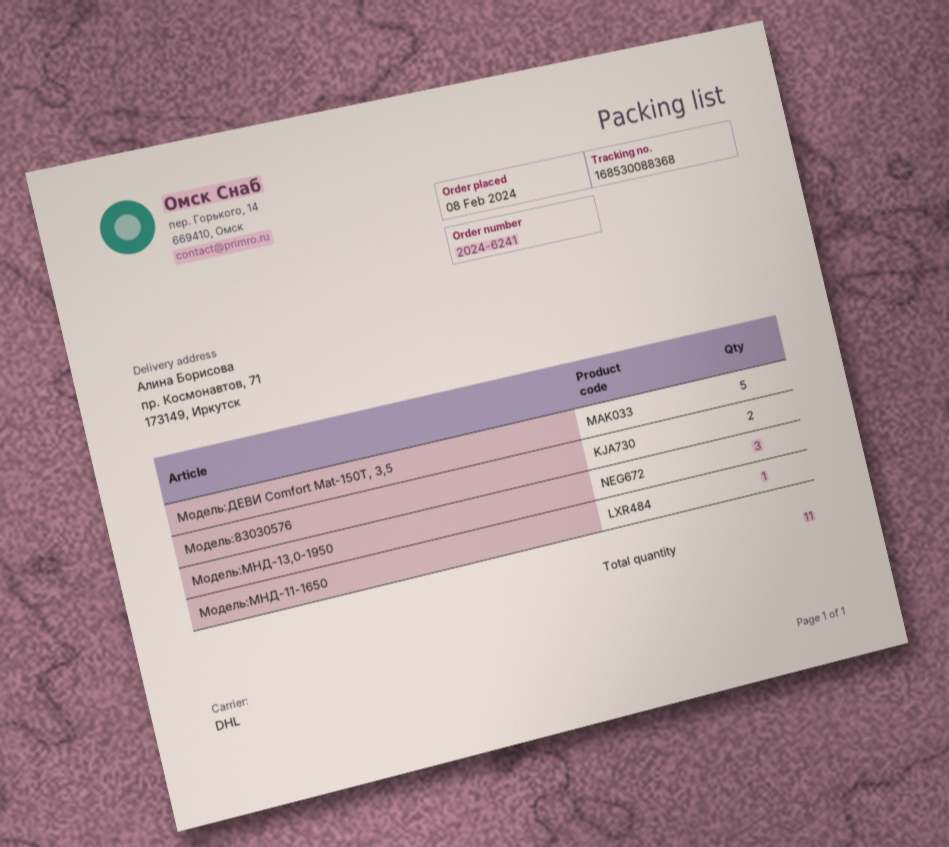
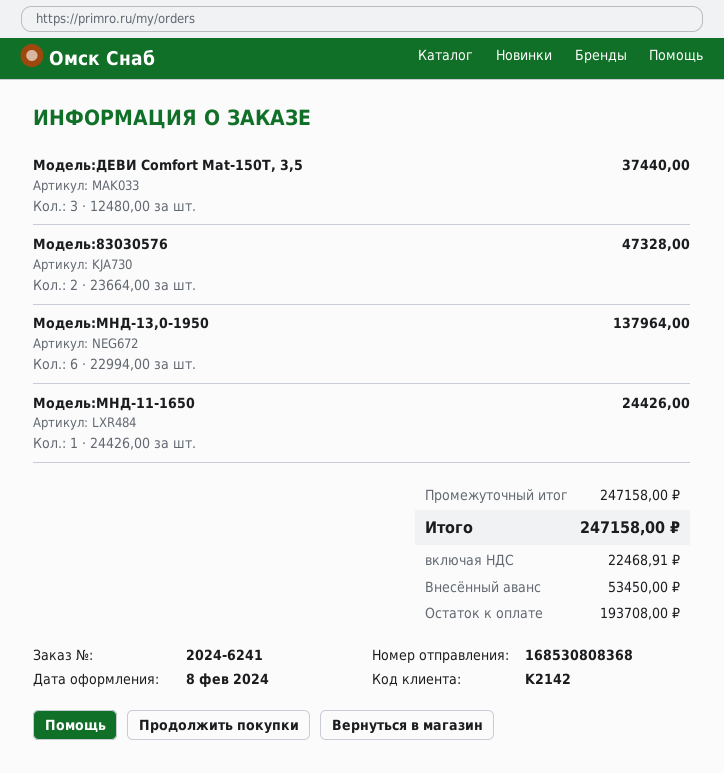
tracking number: 168530088368 -> 168530808368
Модель:ДЕВИ Comfort Mat-150T, 3,5: 5 -> 3
Модель:МНД-13,0-1950: 3 -> 6

